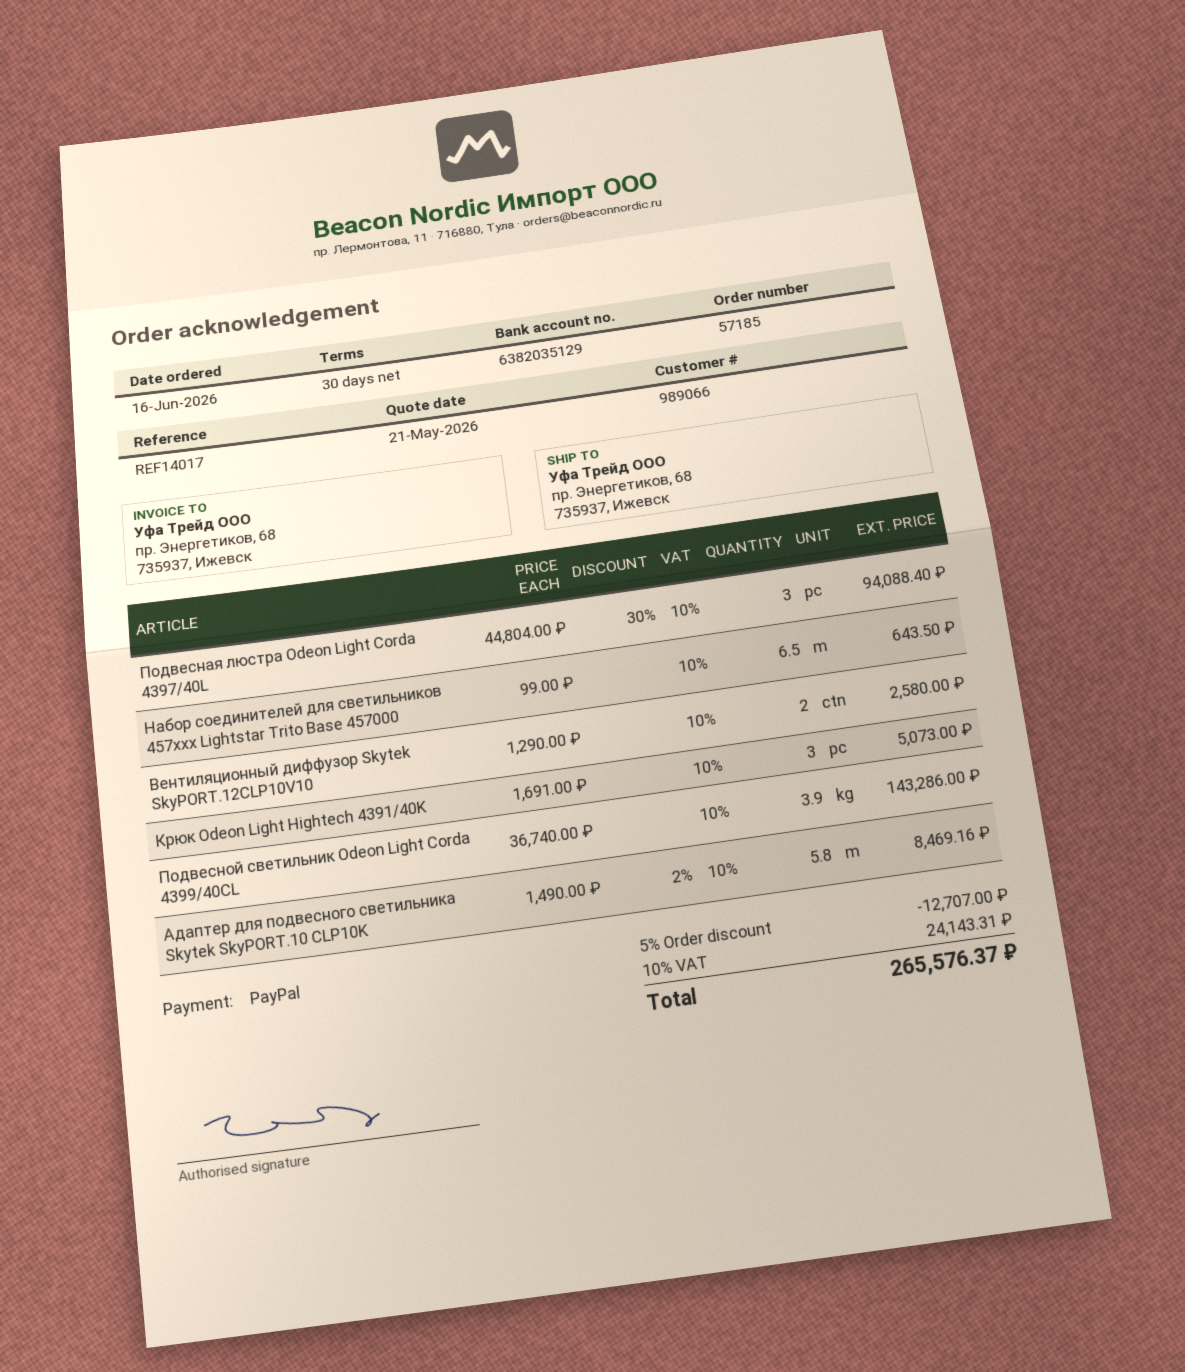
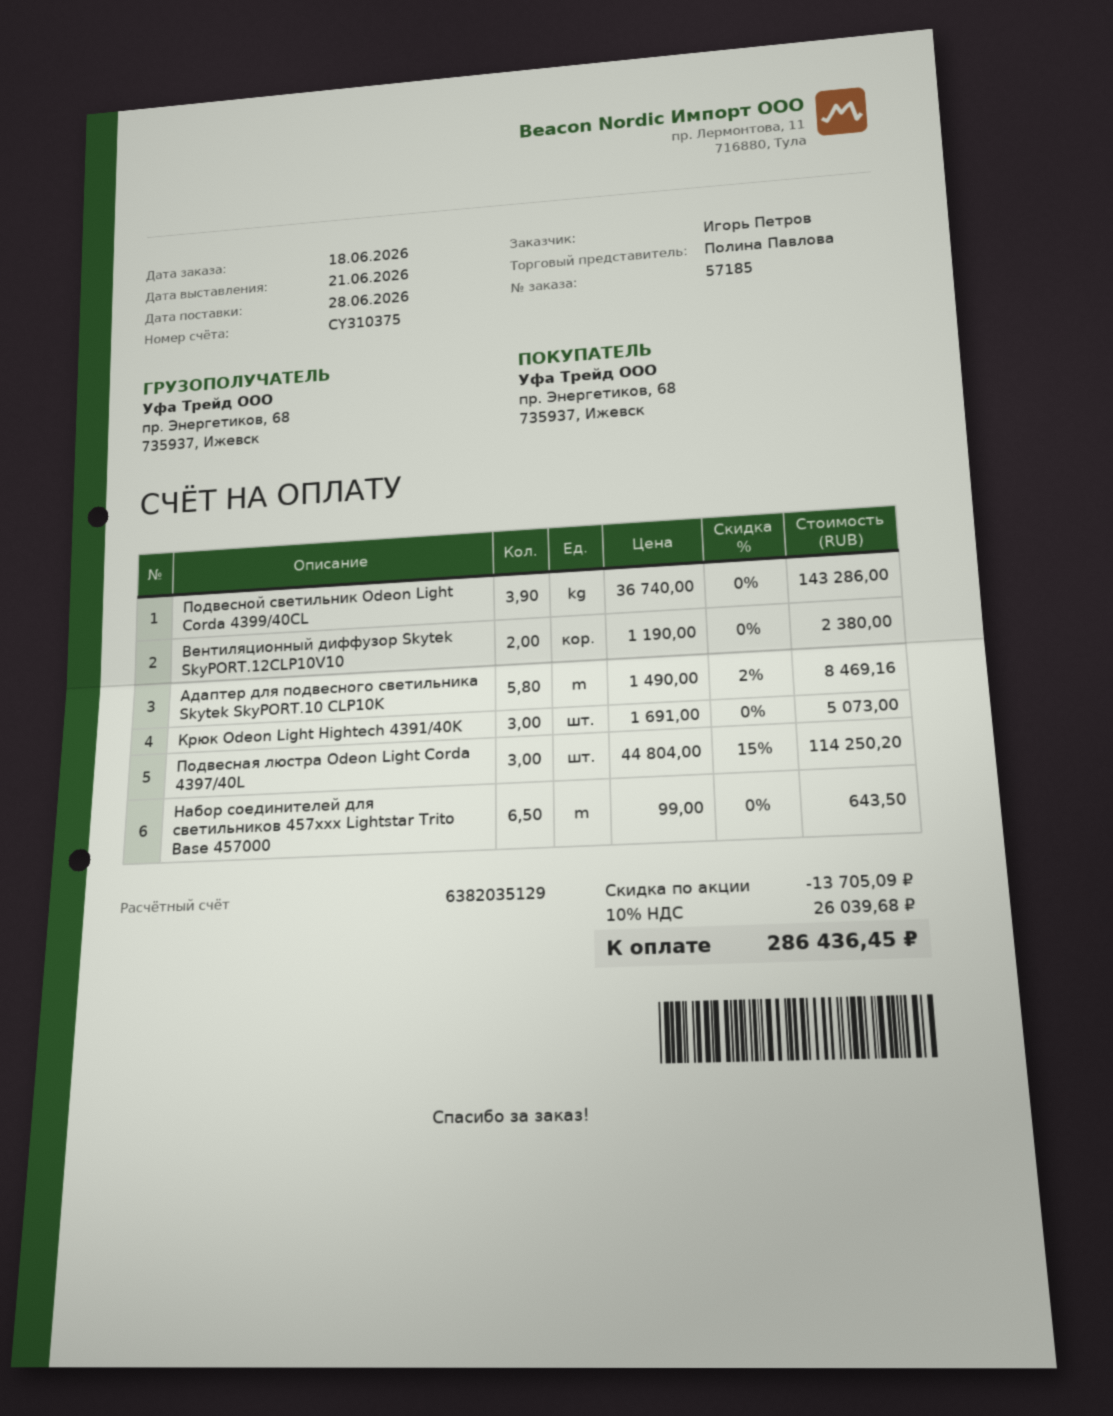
order date: 2026-06-16 -> 2026-06-18
Подвесная люстра Odeon Light Corda 4397/40L: 3 x 44804.00 - 30% = 94088.40 -> 3 x 44804.00 - 15% = 114250.20
Вентиляционный диффузор Skytek SkyPORT.12CLP10V10: 2 x 1290.00 = 2580.00 -> 2 x 1190.00 = 2380.00
discount: 12707.00 -> 13705.09
tax: 10% = 24143.31 -> 10% = 26039.68
total: 265576.37 -> 286436.45

